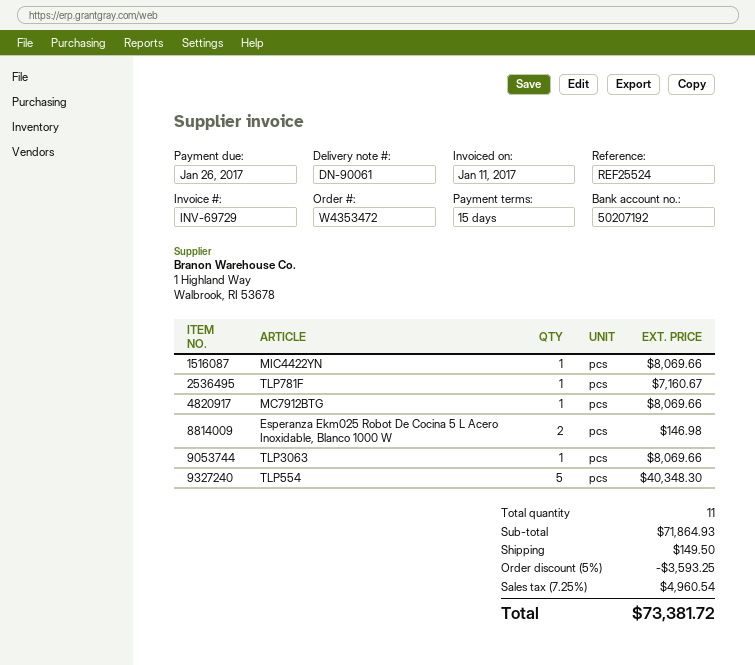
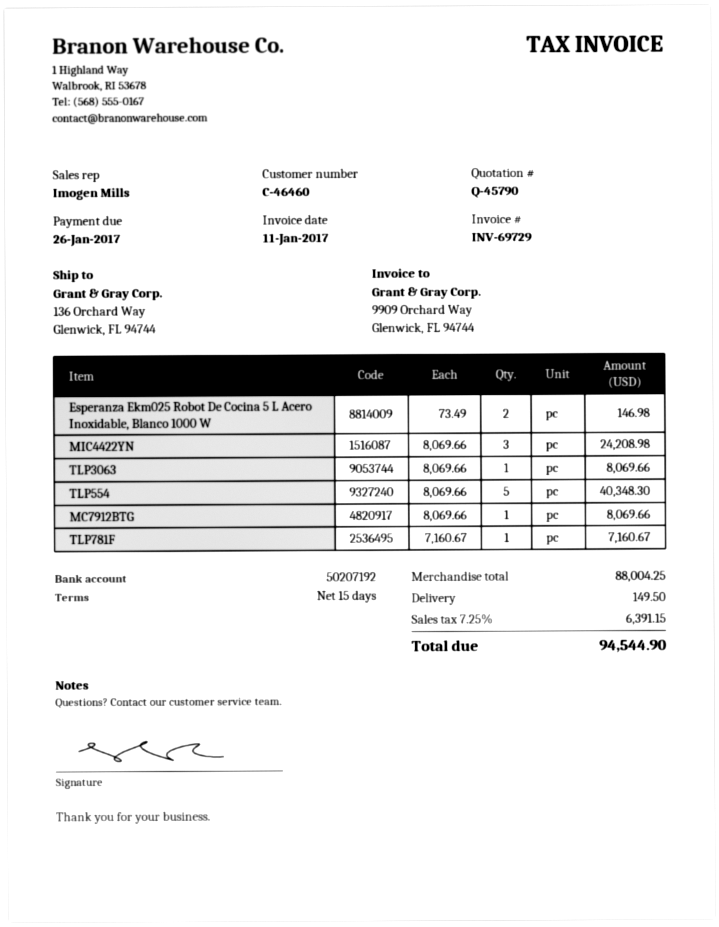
MIC4422YN: 1 for 8069.66 -> 3 for 24208.98
subtotal: 71864.93 -> 88004.25
discount: 5% = 3593.25 -> none
tax: 7.25% = 4960.54 -> 7.25% = 6391.15
total: 73381.72 -> 94544.90

